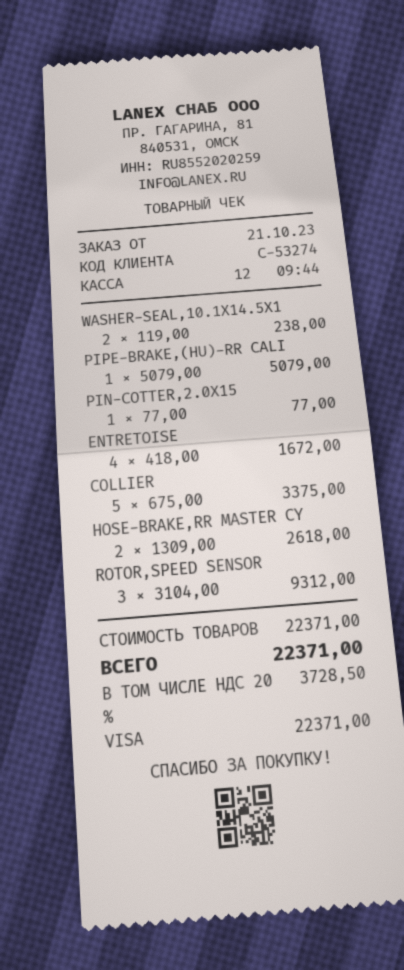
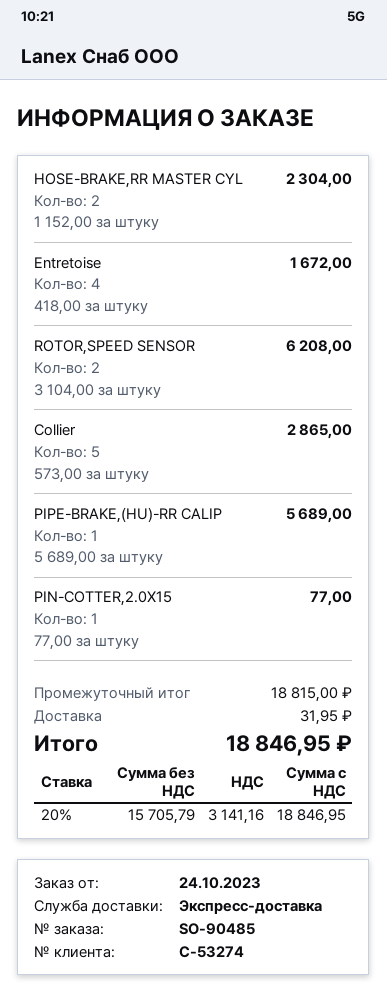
order date: 2023-10-21 -> 2023-10-24
WASHER-SEAL,10.1X14.5X1: 2 x 119.00 = 238.00 -> none
PIPE-BRAKE,(HU)-RR CALI: 1 x 5079.00 = 5079.00 -> 1 x 5689.00 = 5689.00
COLLIER: 5 x 675.00 = 3375.00 -> 5 x 573.00 = 2865.00
HOSE-BRAKE,RR MASTER CY: 2 x 1309.00 = 2618.00 -> 2 x 1152.00 = 2304.00
ROTOR,SPEED SENSOR: 3 x 3104.00 = 9312.00 -> 2 x 3104.00 = 6208.00
subtotal: 22371.00 -> 18815.00
shipping: none -> 31.95
tax: 20% = 3728.50 -> 20% = 3141.16
total: 22371.00 -> 18846.95

